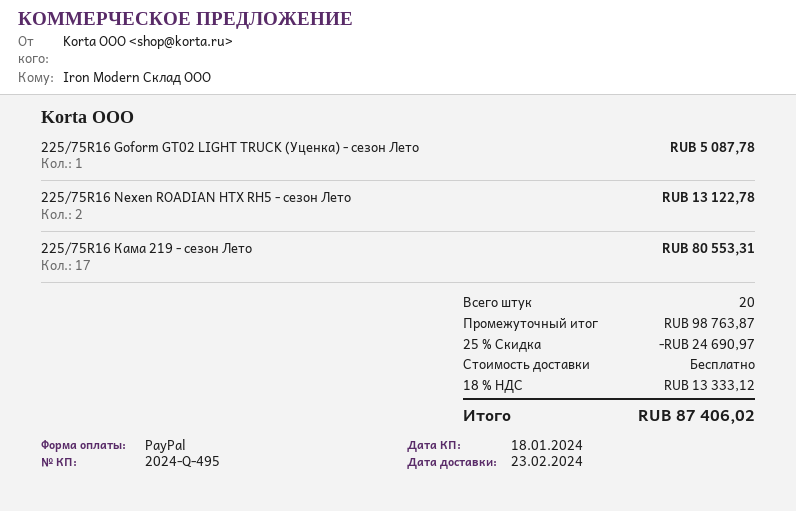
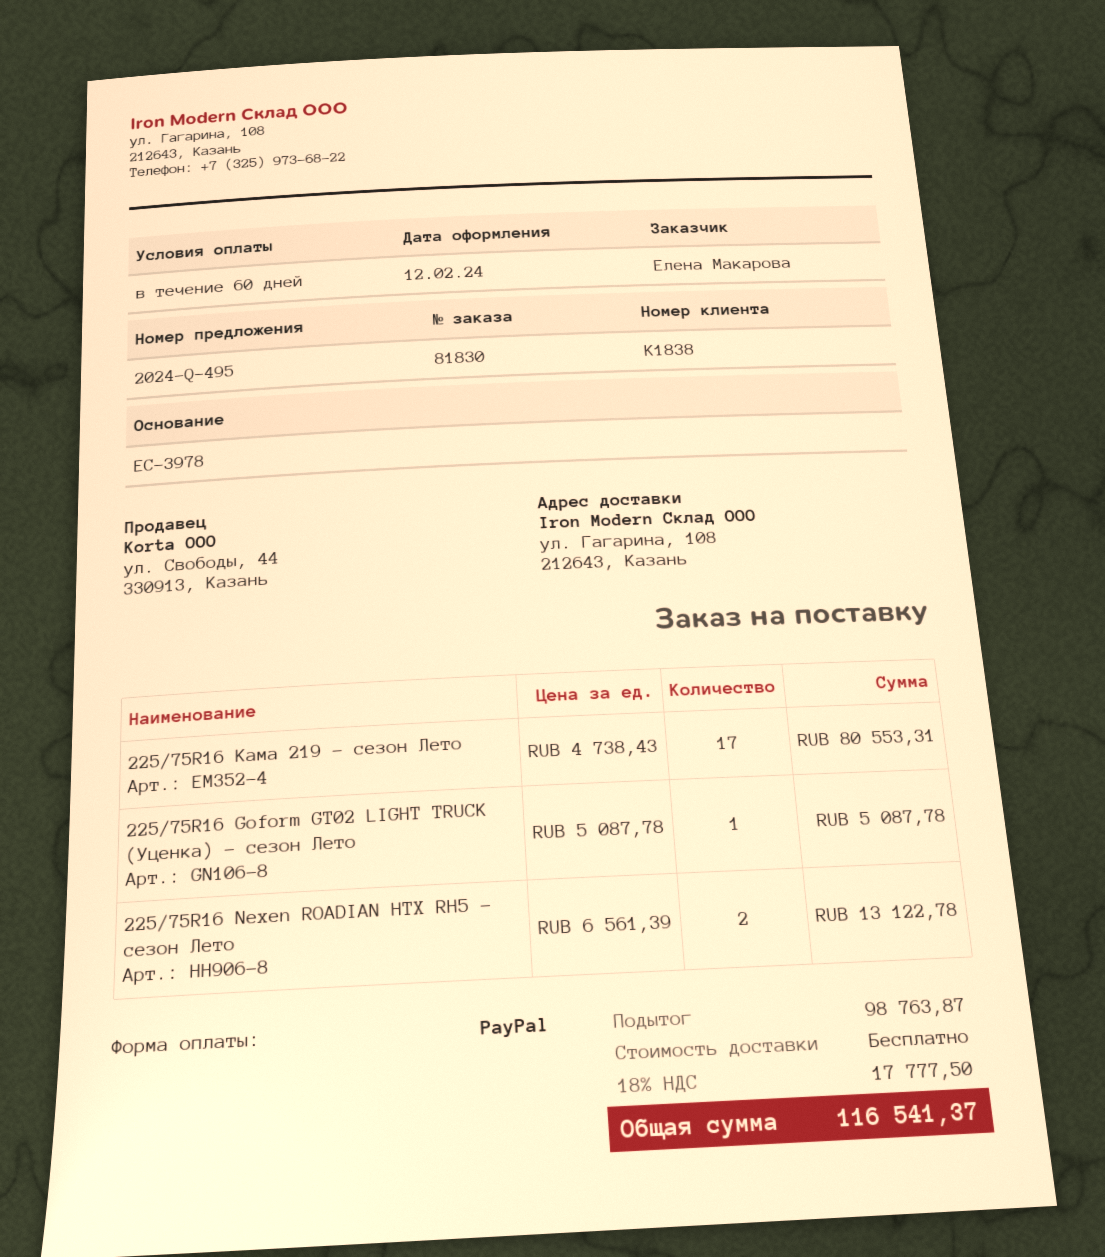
discount: 25% = 24690.97 -> none
tax: 18% = 13333.12 -> 18% = 17777.50
total: 87406.02 -> 116541.37

